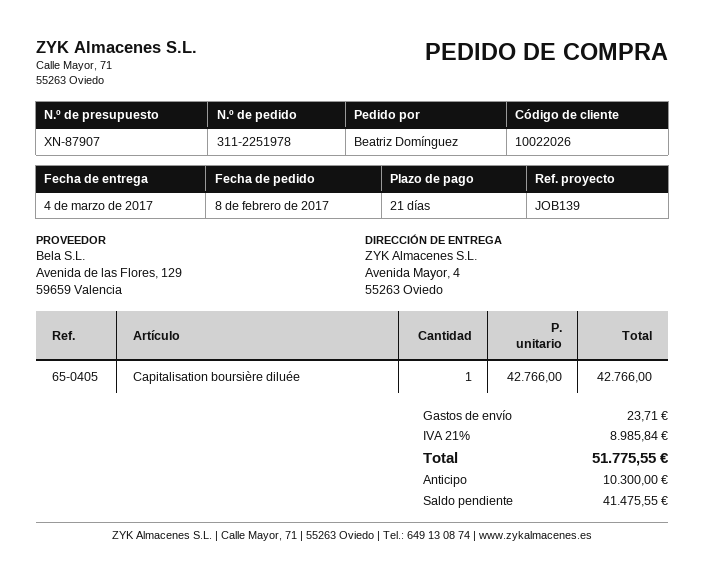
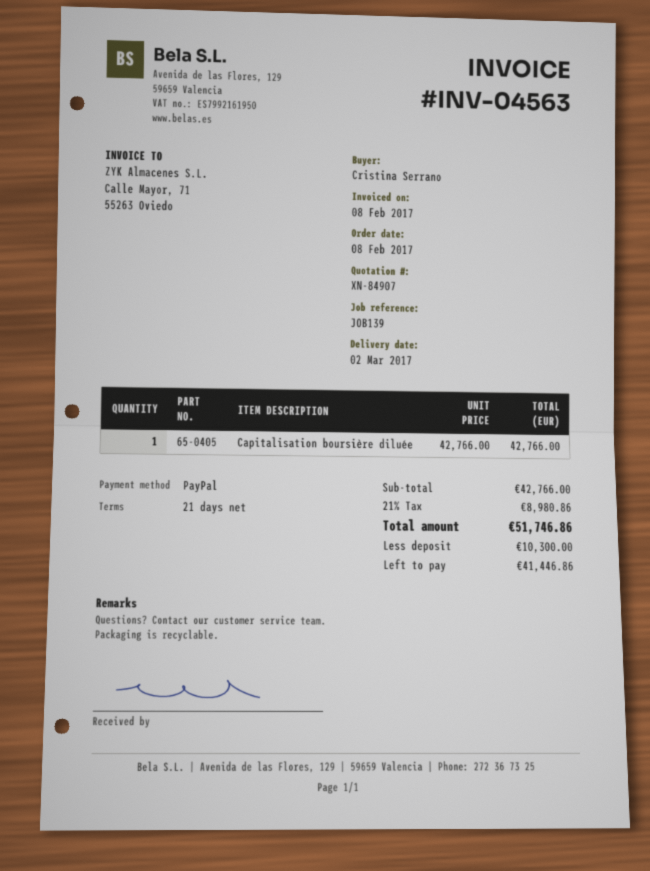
quote number: XN-87907 -> XN-84907
delivery date: 2017-03-04 -> 2017-03-02
ordered by: Beatriz Domínguez -> Cristina Serrano
shipping: 23.71 -> none
tax: 21% = 8985.84 -> 21% = 8980.86
total: 51775.55 -> 51746.86
balance: 41475.55 -> 41446.86

